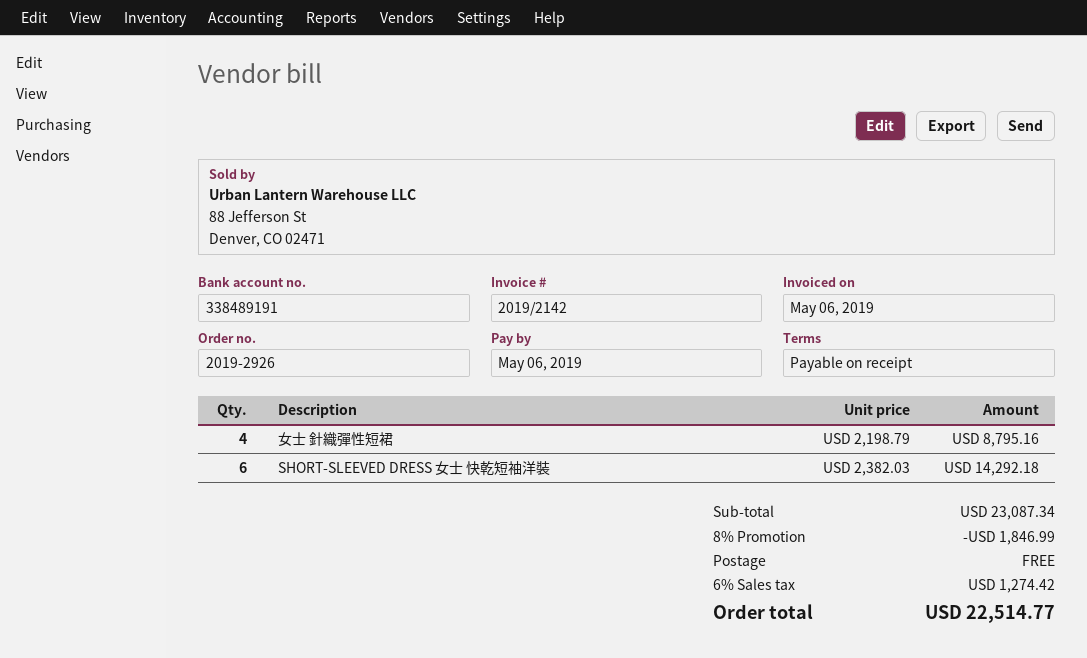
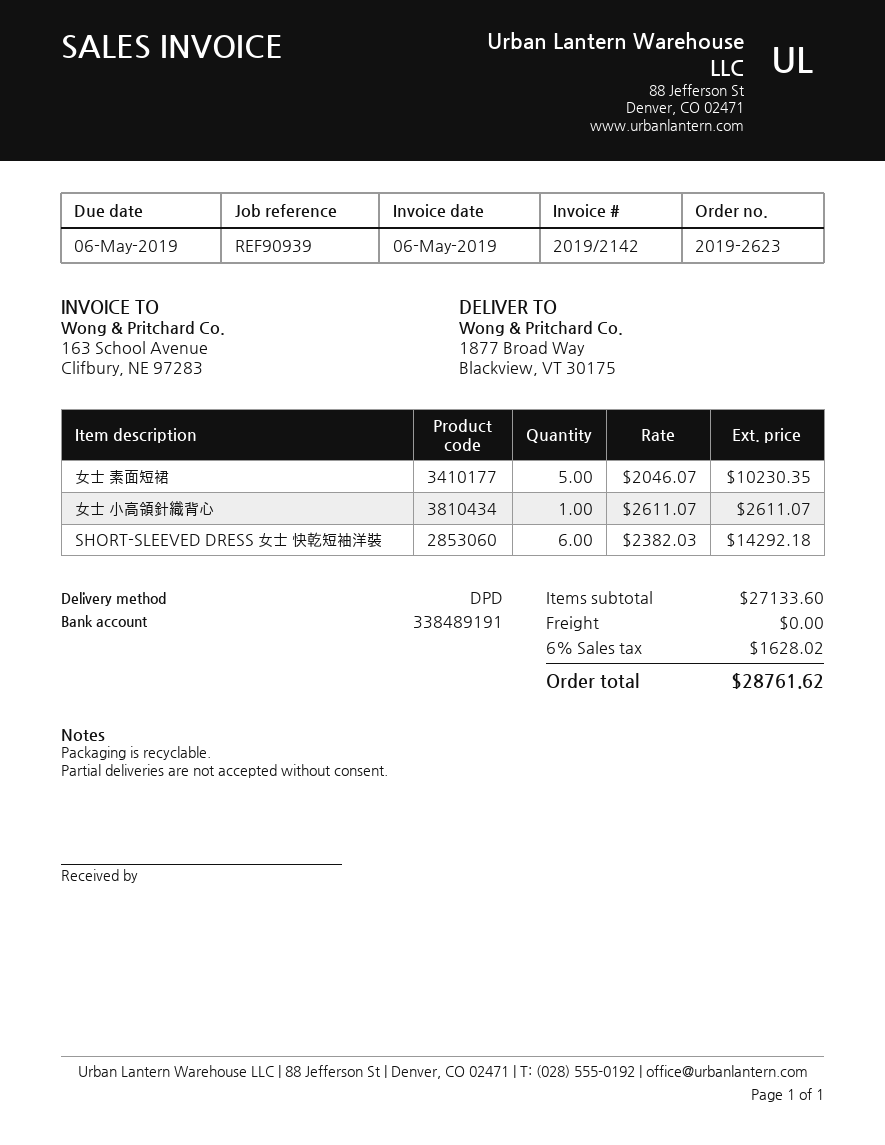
order number: 2019-2926 -> 2019-2623
女士 針織彈性短裙: 4 x 2198.79 = 8795.16 -> none
女士 素面短裙: none -> 5 x 2046.07 = 10230.35
女士 小高領針織背心: none -> 1 x 2611.07 = 2611.07
subtotal: 23087.34 -> 27133.60
discount: 8% = 1846.99 -> none
tax: 6% = 1274.42 -> 6% = 1628.02
total: 22514.77 -> 28761.62

